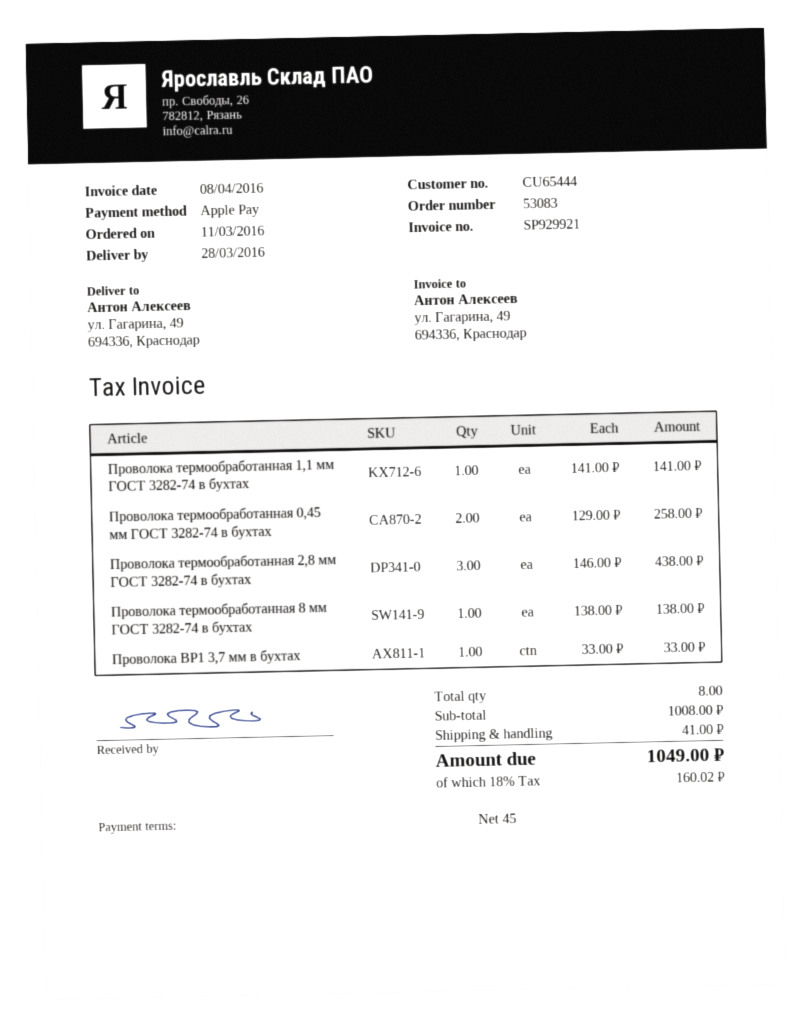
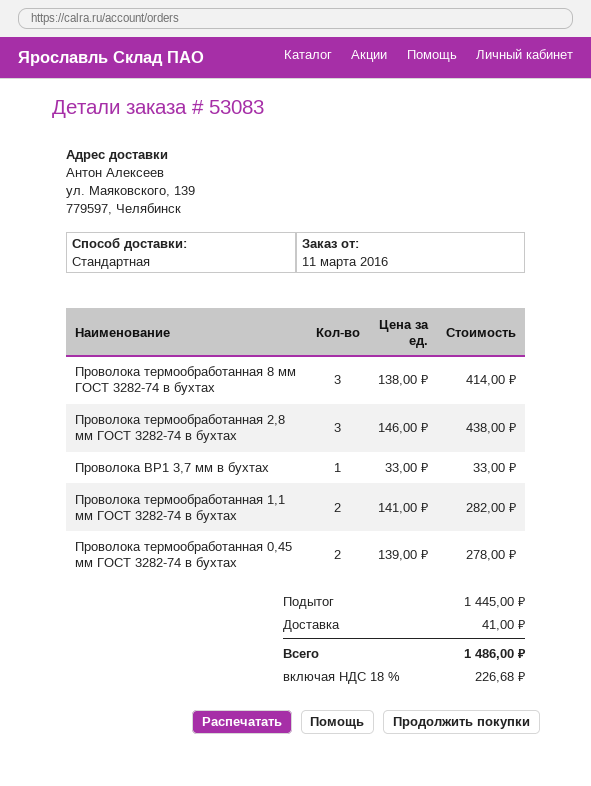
ship to: ул. Гагарина, 49, 694336, Краснодар -> ул. Маяковского, 139, 779597, Челябинск
Проволока термообработанная 1,1 мм ГОСТ 3282-74 в бухтах: 1 x 141.00 = 141.00 -> 2 x 141.00 = 282.00
Проволока термообработанная 0,45 мм ГОСТ 3282-74 в бухтах: 2 x 129.00 = 258.00 -> 2 x 139.00 = 278.00
Проволока термообработанная 8 мм ГОСТ 3282-74 в бухтах: 1 x 138.00 = 138.00 -> 3 x 138.00 = 414.00
subtotal: 1008.00 -> 1445.00
tax: 18% = 160.02 -> 18% = 226.68
total: 1049.00 -> 1486.00

